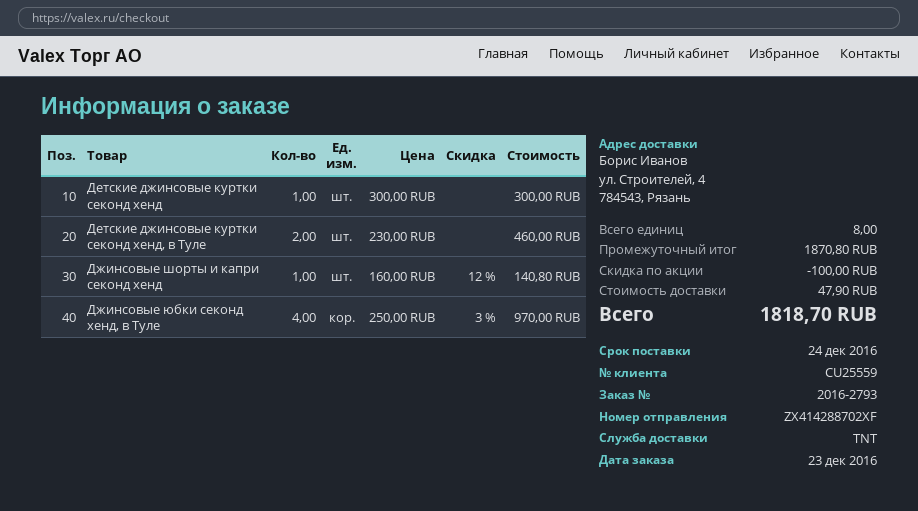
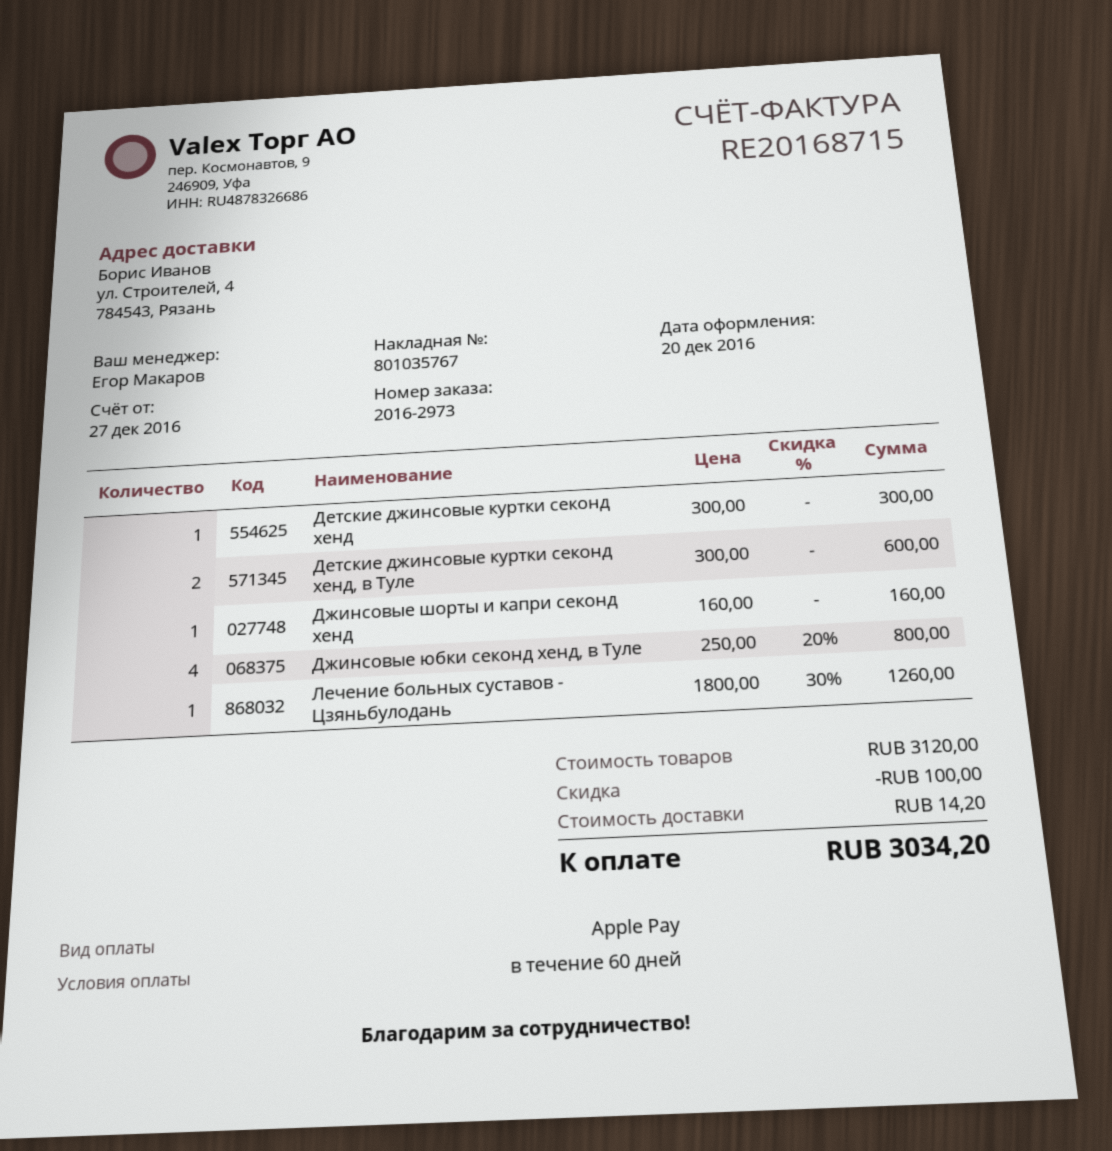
order number: 2016-2793 -> 2016-2973
order date: 2016-12-23 -> 2016-12-20
Детские джинсовые куртки секонд хенд, в Туле: 2 x 230.00 = 460.00 -> 2 x 300.00 = 600.00
Джинсовые шорты и капри секонд хенд: 1 x 160.00 - 12% = 140.80 -> 1 x 160.00 = 160.00
Джинсовые юбки секонд хенд, в Туле: 4 x 250.00 - 3% = 970.00 -> 4 x 250.00 - 20% = 800.00
Лечение больных суставов - Цзяньбулодань: none -> 1 x 1800.00 - 30% = 1260.00
subtotal: 1870.80 -> 3120.00
shipping: 47.90 -> 14.20
total: 1818.70 -> 3034.20

